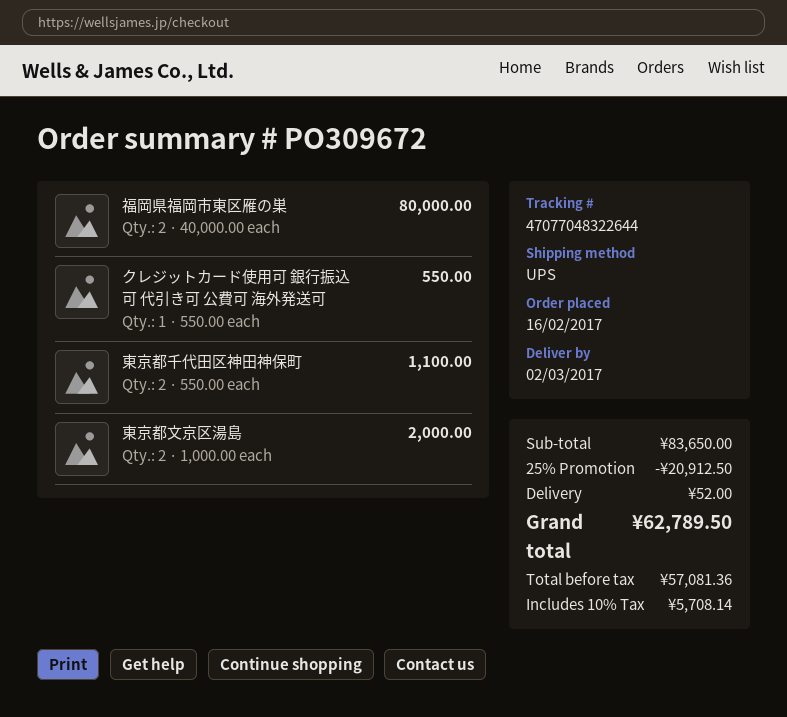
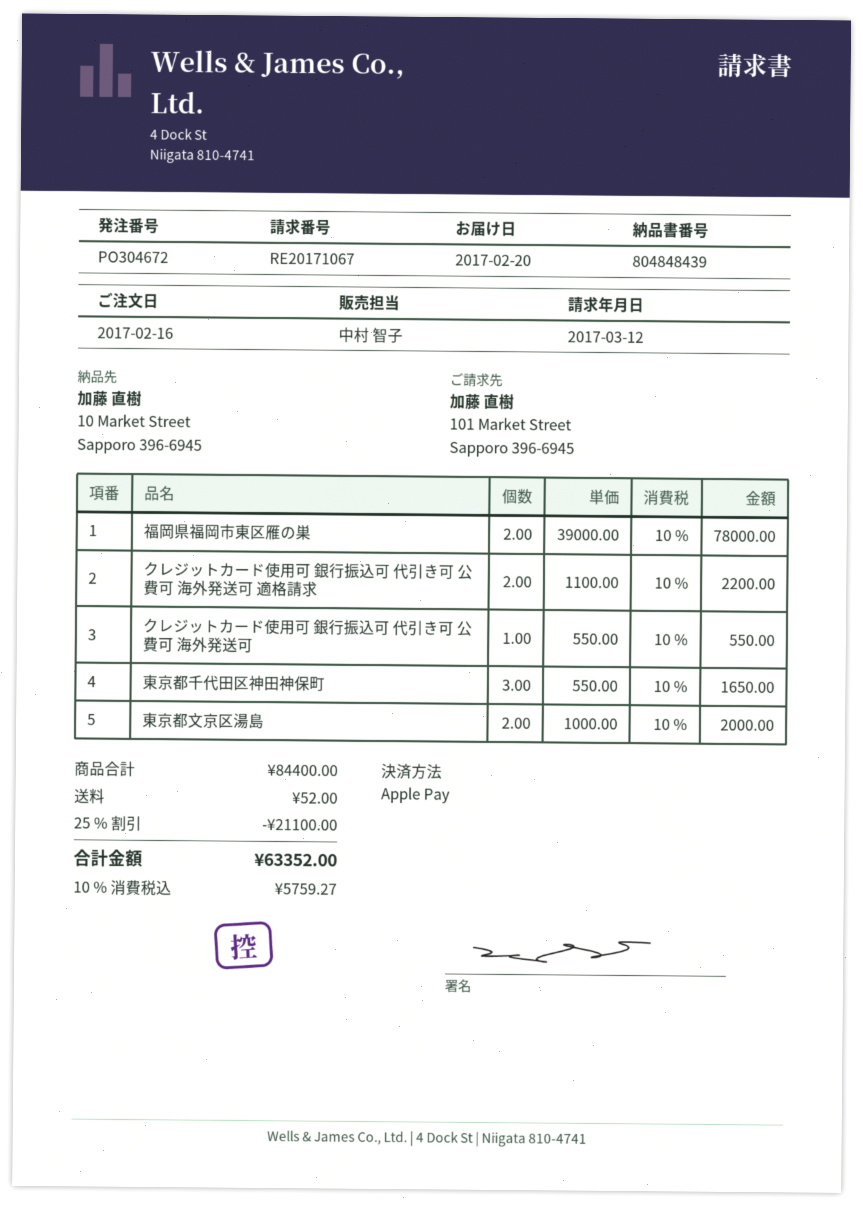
order number: PO309672 -> PO304672
delivery date: 2017-03-02 -> 2017-02-20
福岡県福岡市東区雁の巣: 2 x 40000.00 = 80000.00 -> 2 x 39000.00 = 78000.00
東京都千代田区神田神保町: 2 x 550.00 = 1100.00 -> 3 x 550.00 = 1650.00
クレジットカード使用可 銀行振込可 代引き可 公費可 海外発送可 適格請求: none -> 2 x 1100.00 = 2200.00
subtotal: 83650.00 -> 84400.00
discount: 25% = 20912.50 -> 25% = 21100.00
tax: 10% = 5708.14 -> 10% = 5759.27
total: 62789.50 -> 63352.00

